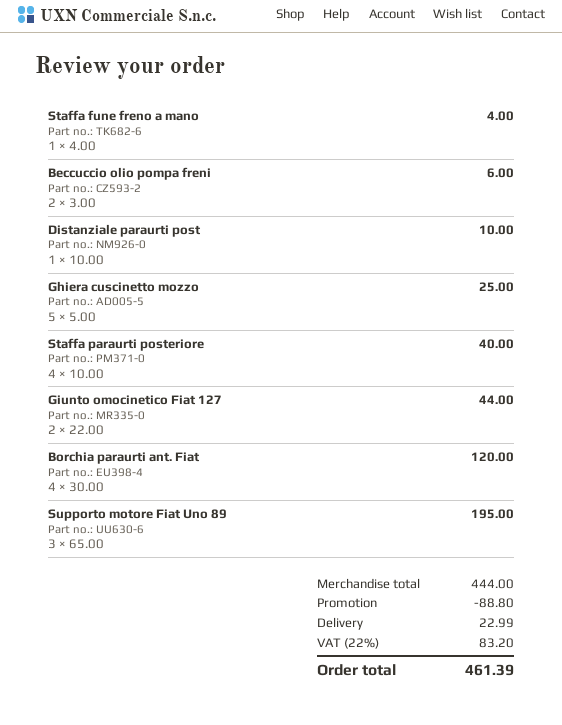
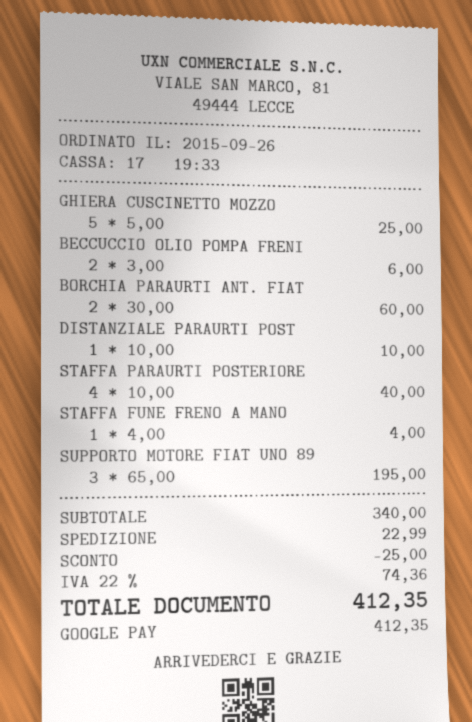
Giunto omocinetico Fiat 127: 2 x 22.00 = 44.00 -> none
Borchia paraurti ant. Fiat: 4 x 30.00 = 120.00 -> 2 x 30.00 = 60.00
subtotal: 444.00 -> 340.00
discount: 88.80 -> 25.00
tax: 22% = 83.20 -> 22% = 74.36
total: 461.39 -> 412.35

